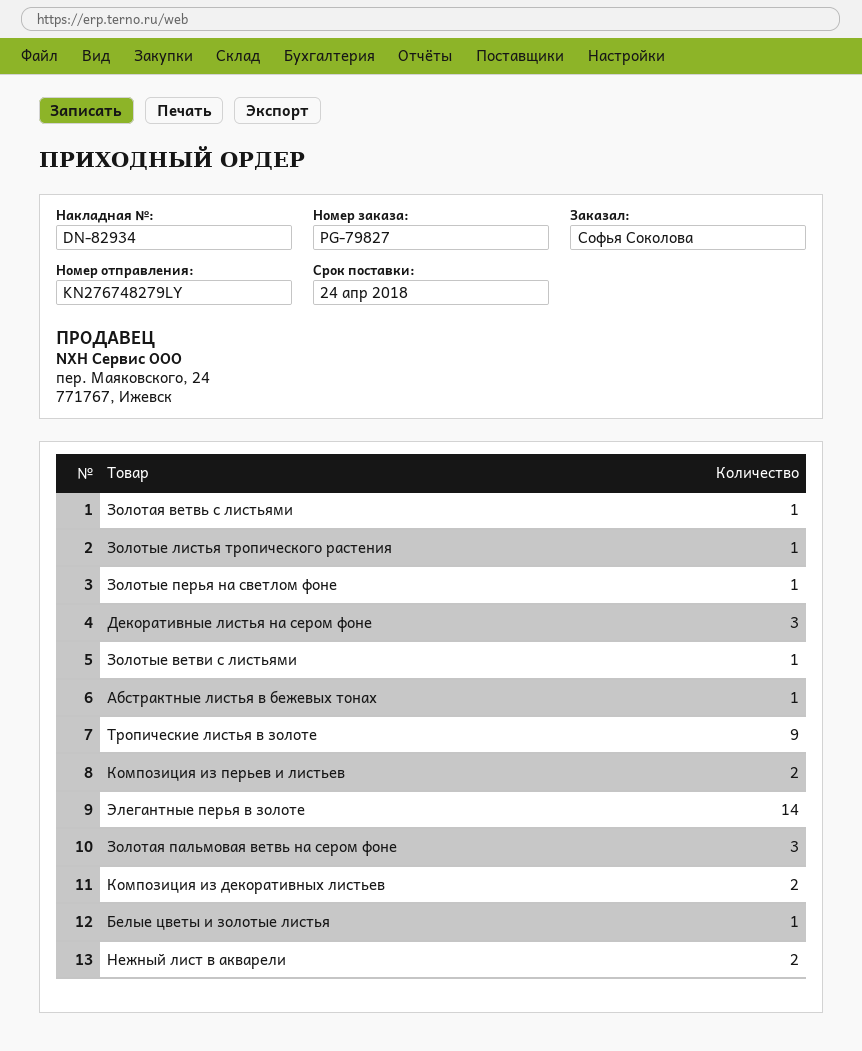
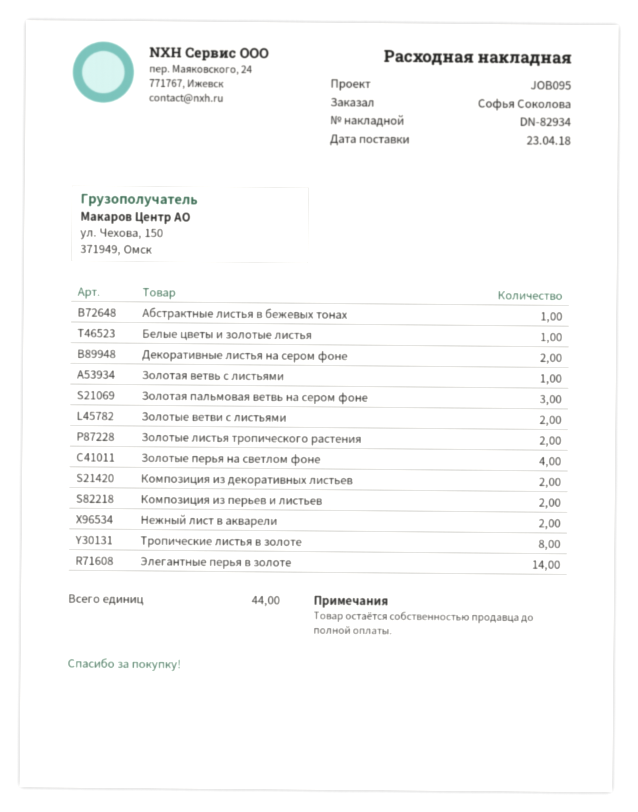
delivery date: 2018-04-24 -> 2018-04-23
Золотые листья тропического растения: 1 -> 2
Золотые перья на светлом фоне: 1 -> 4
Декоративные листья на сером фоне: 3 -> 2
Золотые ветви с листьями: 1 -> 2
Тропические листья в золоте: 9 -> 8

